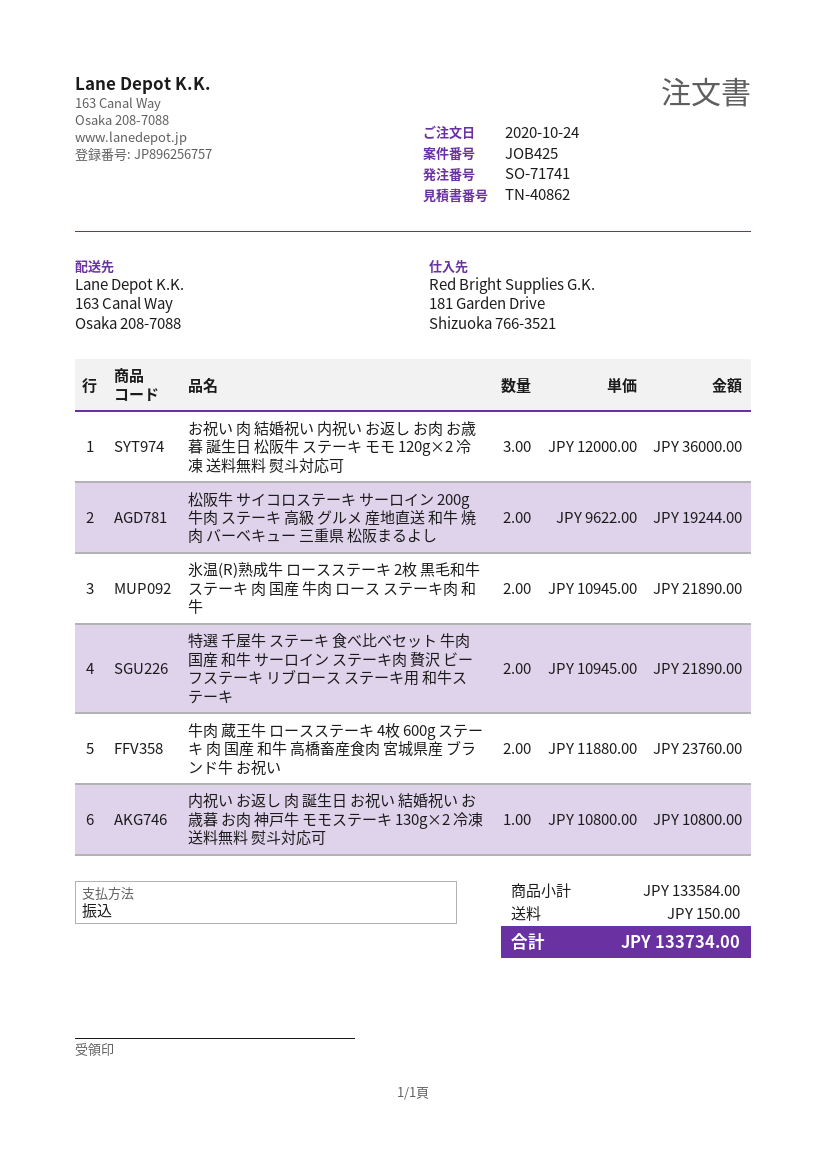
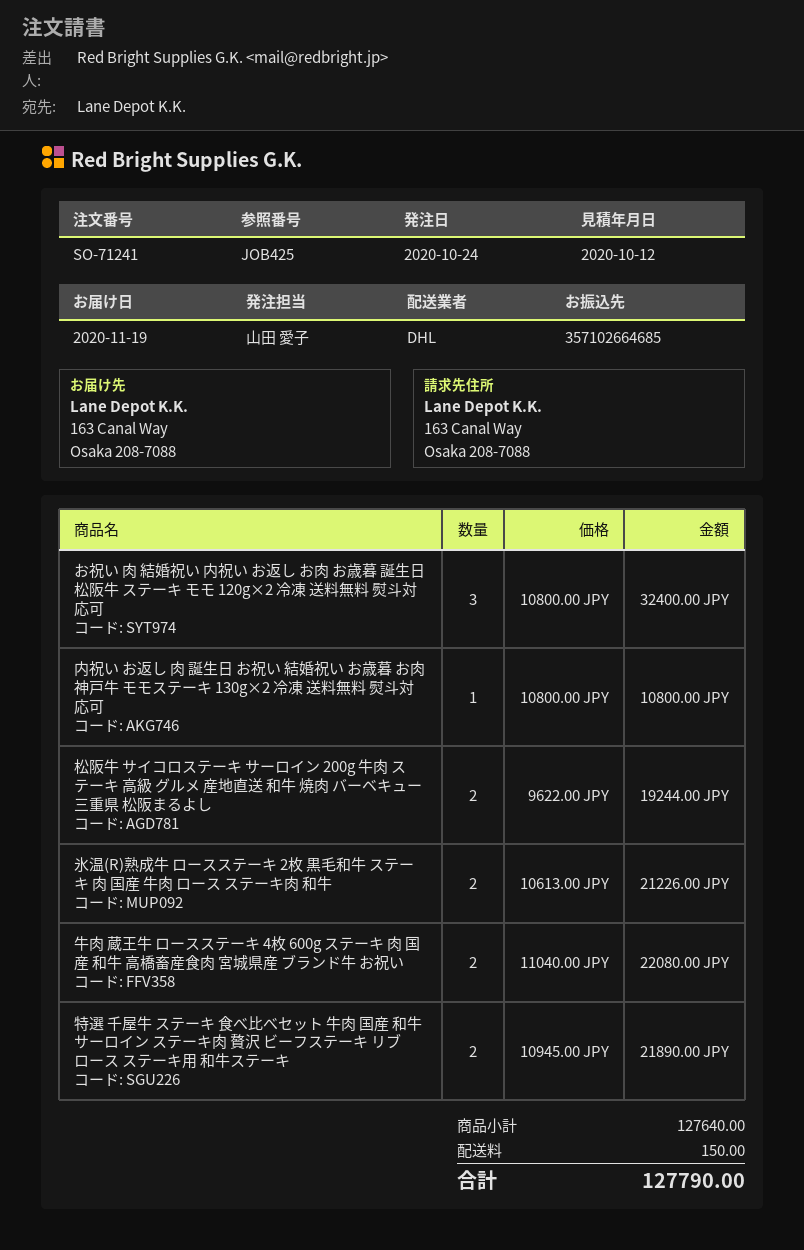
order number: SO-71741 -> SO-71241
お祝い 肉 結婚祝い 内祝い お返し お肉 お歳暮 誕生日 松阪牛 ステーキ モモ 120g×2 冷凍 送料無料 熨斗対応可: 3 x 12000.00 = 36000.00 -> 3 x 10800.00 = 32400.00
氷温(R)熟成牛 ロースステーキ 2枚 黒毛和牛 ステーキ 肉 国産 牛肉 ロース ステーキ肉 和牛: 2 x 10945.00 = 21890.00 -> 2 x 10613.00 = 21226.00
牛肉 蔵王牛 ロースステーキ 4枚 600g ステーキ 肉 国産 和牛 高橋畜産食肉 宮城県産 ブランド牛 お祝い: 2 x 11880.00 = 23760.00 -> 2 x 11040.00 = 22080.00
subtotal: 133584.00 -> 127640.00
total: 133734.00 -> 127790.00

